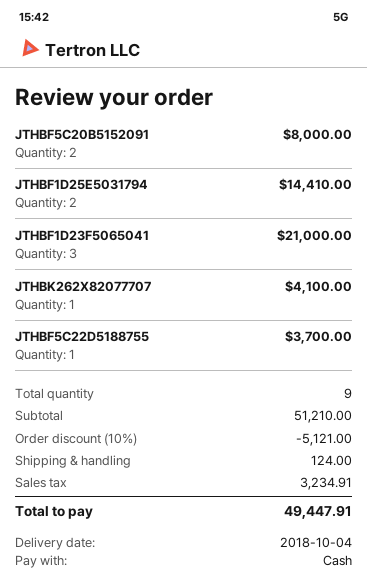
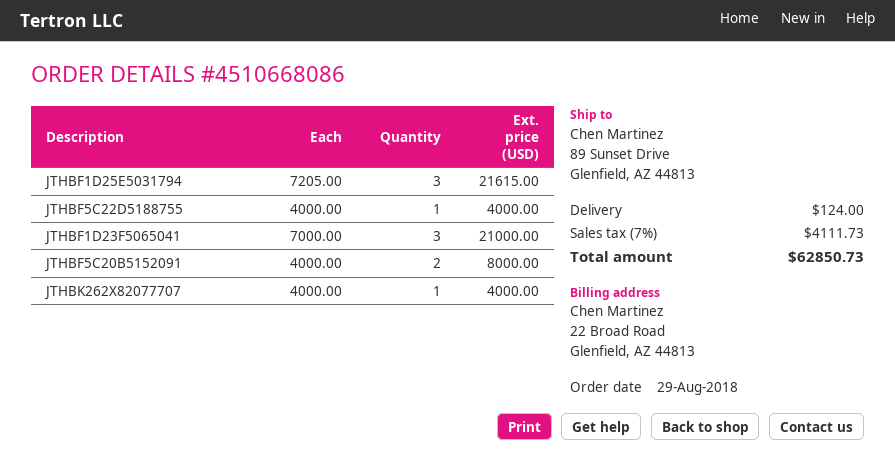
JTHBF1D25E5031794: 2 for 14410.00 -> 3 for 21615.00
JTHBK262X82077707: 1 for 4100.00 -> 1 for 4000.00
JTHBF5C22D5188755: 1 for 3700.00 -> 1 for 4000.00
discount: 10% = 5121.00 -> none
tax: 3234.91 -> 4111.73
total: 49447.91 -> 62850.73

